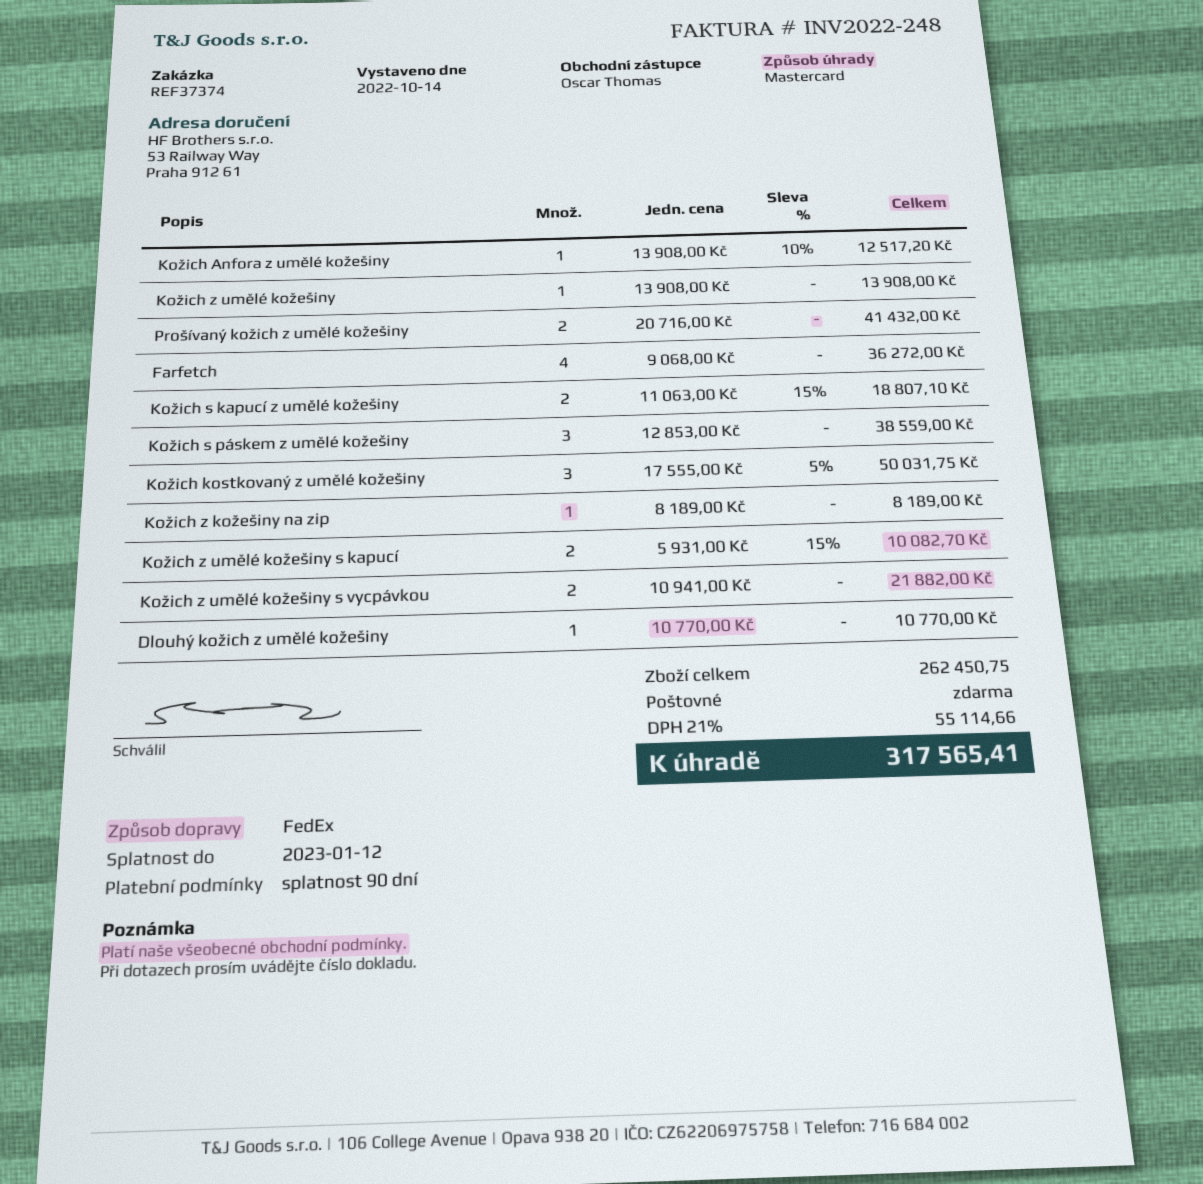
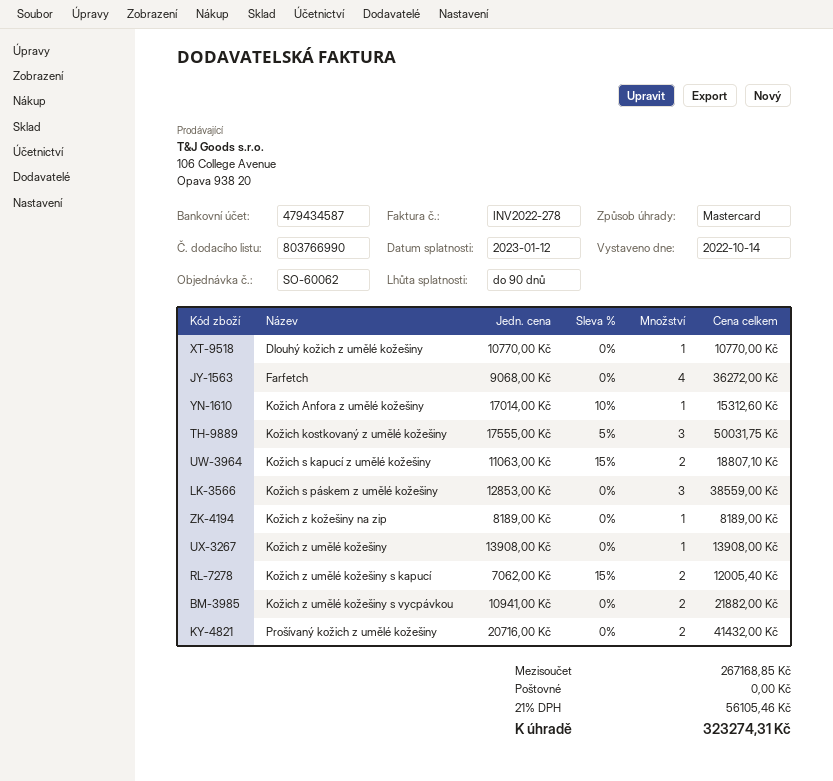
invoice number: INV2022-248 -> INV2022-278
Kožich Anfora z umělé kožešiny: 1 x 13908.00 - 10% = 12517.20 -> 1 x 17014.00 - 10% = 15312.60
Kožich z umělé kožešiny s kapucí: 2 x 5931.00 - 15% = 10082.70 -> 2 x 7062.00 - 15% = 12005.40
subtotal: 262450.75 -> 267168.85
tax: 21% = 55114.66 -> 21% = 56105.46
total: 317565.41 -> 323274.31

